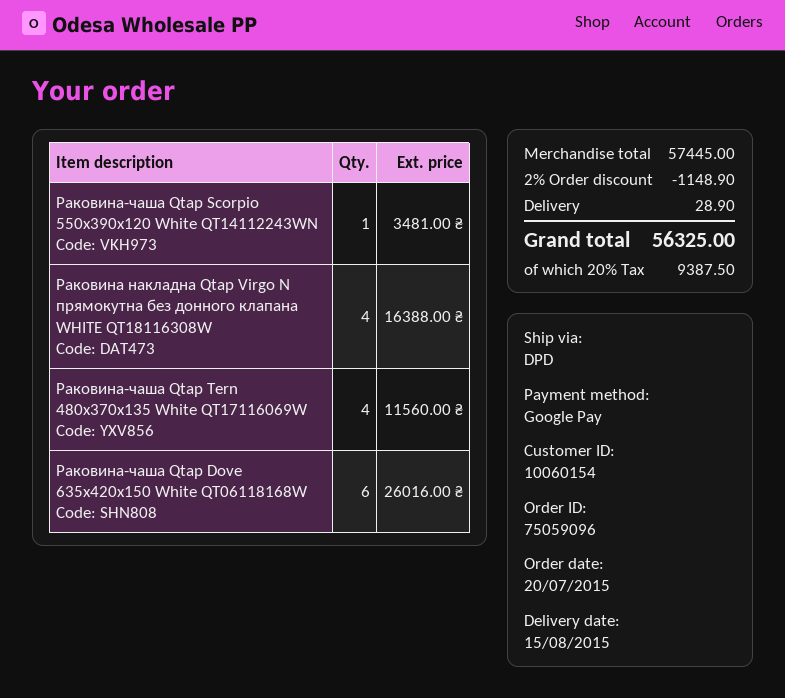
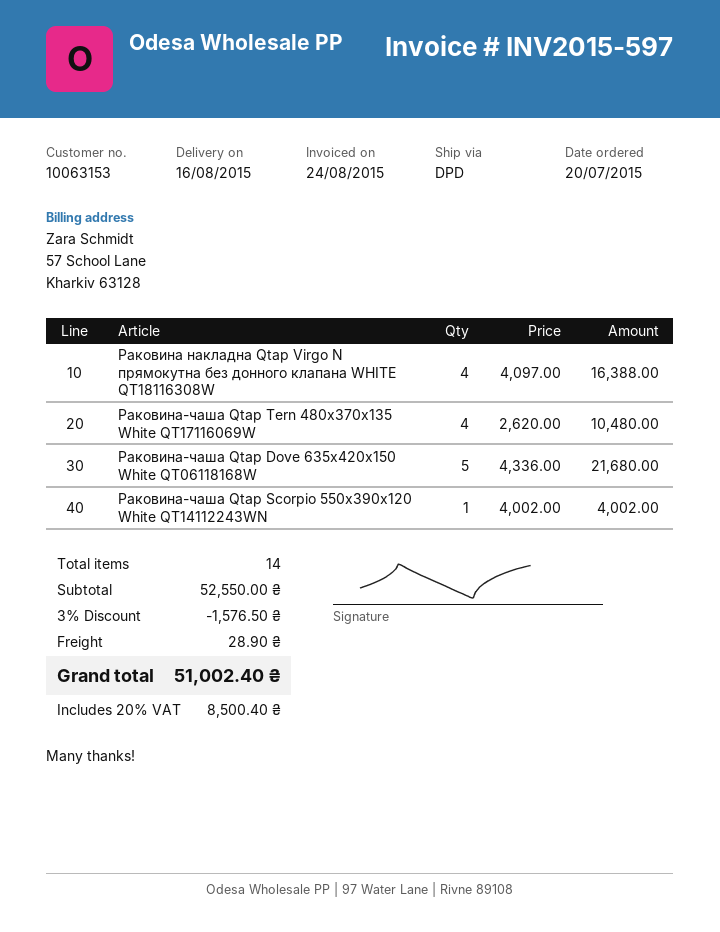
delivery date: 2015-08-15 -> 2015-08-16
customer number: 10060154 -> 10063153
Раковина-чаша Qtap Scorpio 550х390х120 White QT14112243WN: 1 for 3481.00 -> 1 for 4002.00
Раковина-чаша Qtap Tern 480х370х135 White QT17116069W: 4 for 11560.00 -> 4 for 10480.00
Раковина-чаша Qtap Dove 635x420x150 White QT06118168W: 6 for 26016.00 -> 5 for 21680.00
subtotal: 57445.00 -> 52550.00
discount: 2% = 1148.90 -> 3% = 1576.50
tax: 20% = 9387.50 -> 20% = 8500.40
total: 56325.00 -> 51002.40

